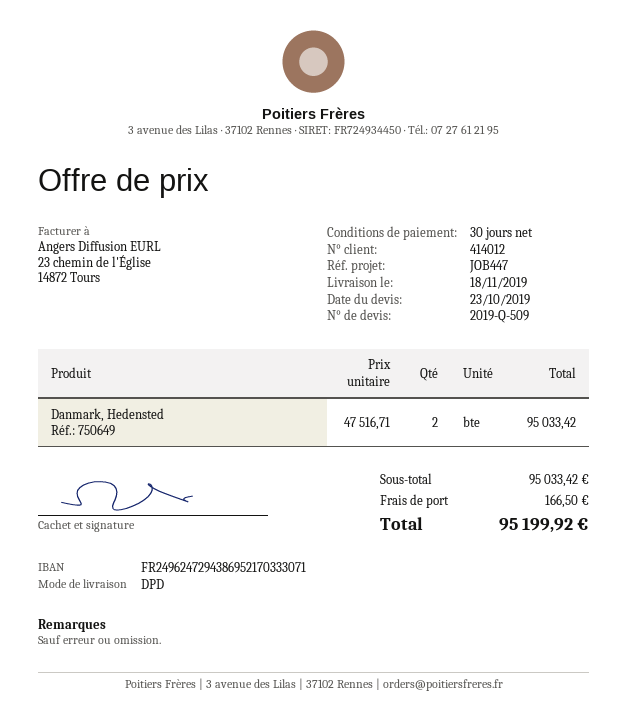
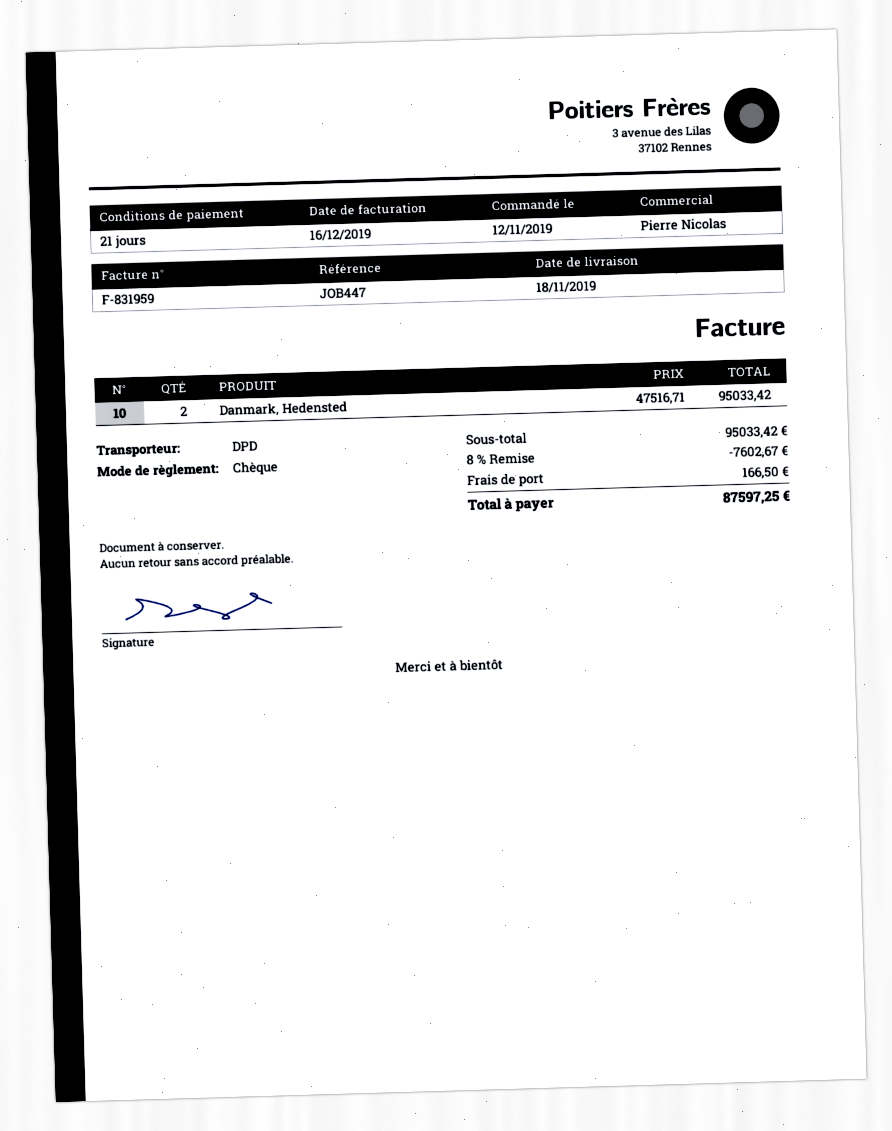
payment terms: 30 days -> 21 days
discount: none -> 8% = 7602.67
total: 95199.92 -> 87597.25

